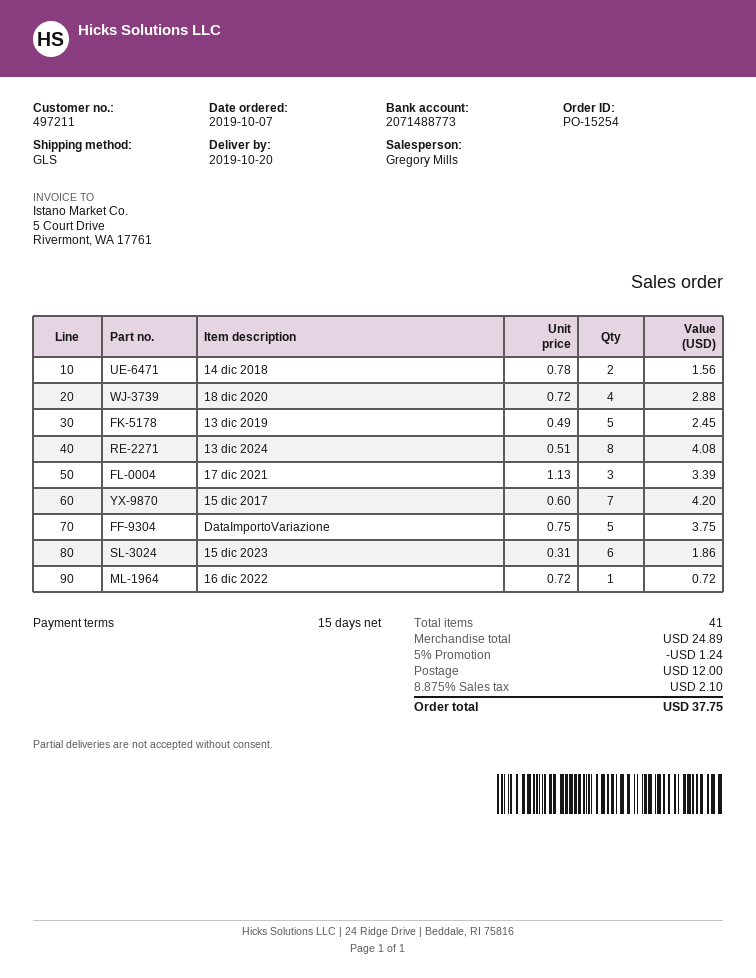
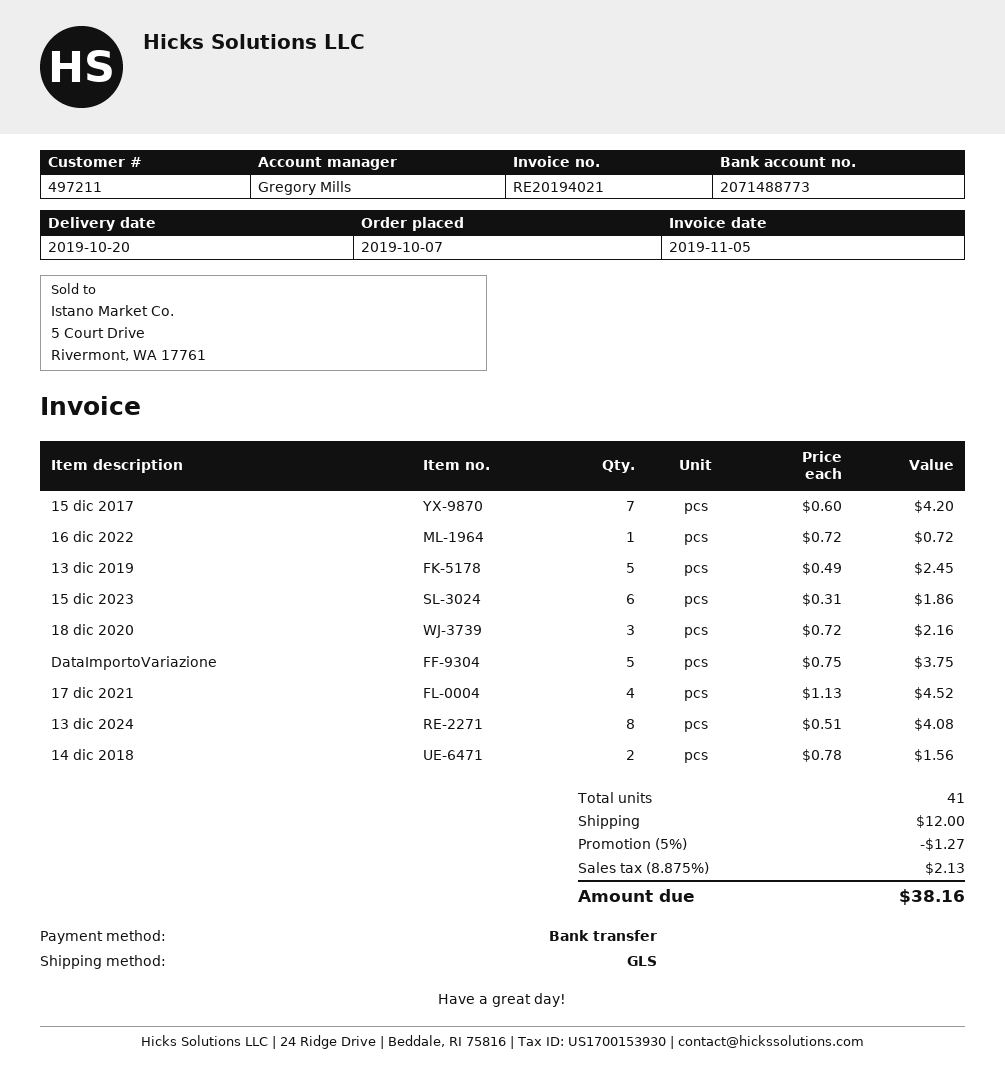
18 dic 2020: 4 x 0.72 = 2.88 -> 3 x 0.72 = 2.16
17 dic 2021: 3 x 1.13 = 3.39 -> 4 x 1.13 = 4.52
discount: 5% = 1.24 -> 5% = 1.27
tax: 8.875% = 2.10 -> 8.875% = 2.13
total: 37.75 -> 38.16

